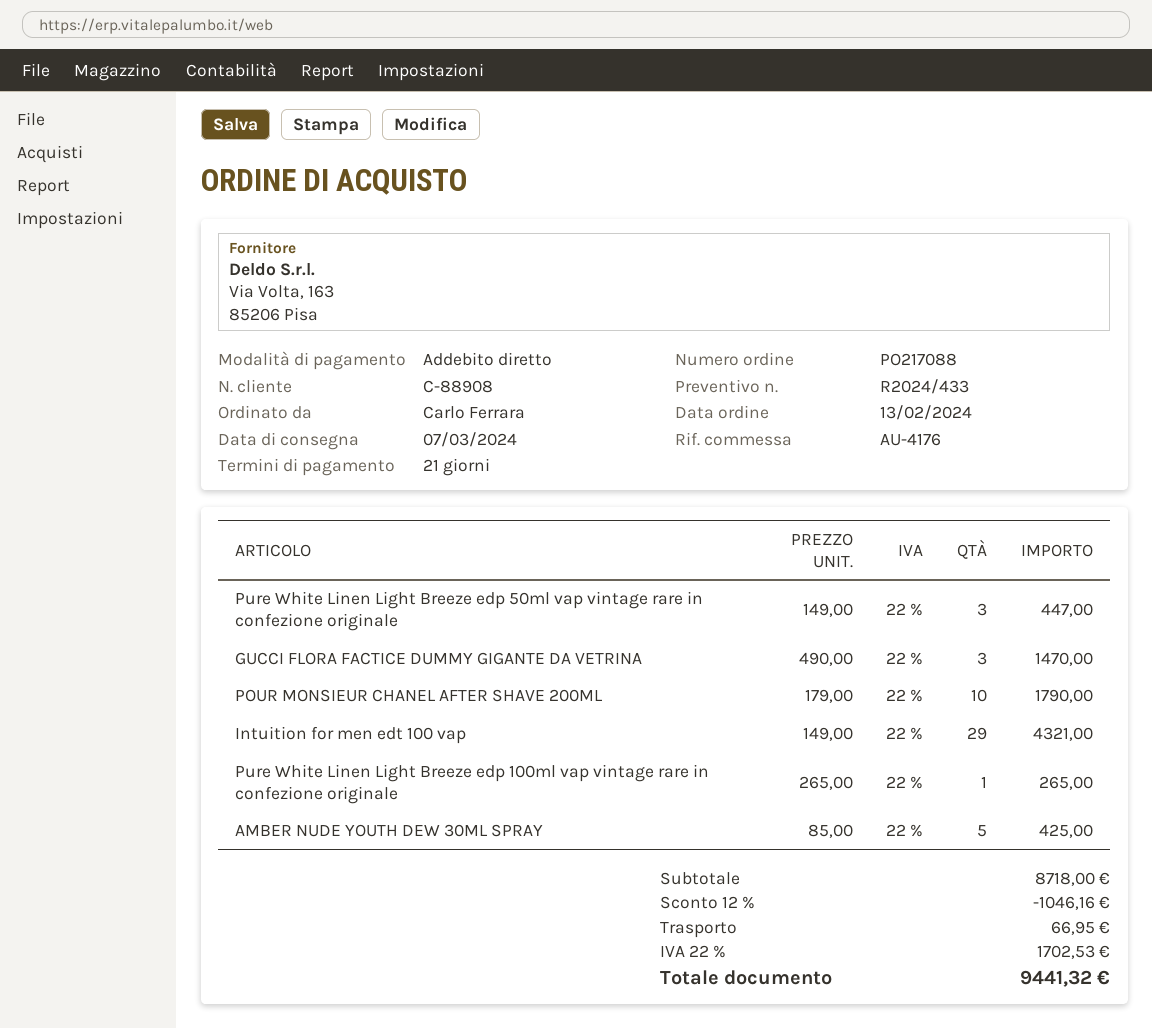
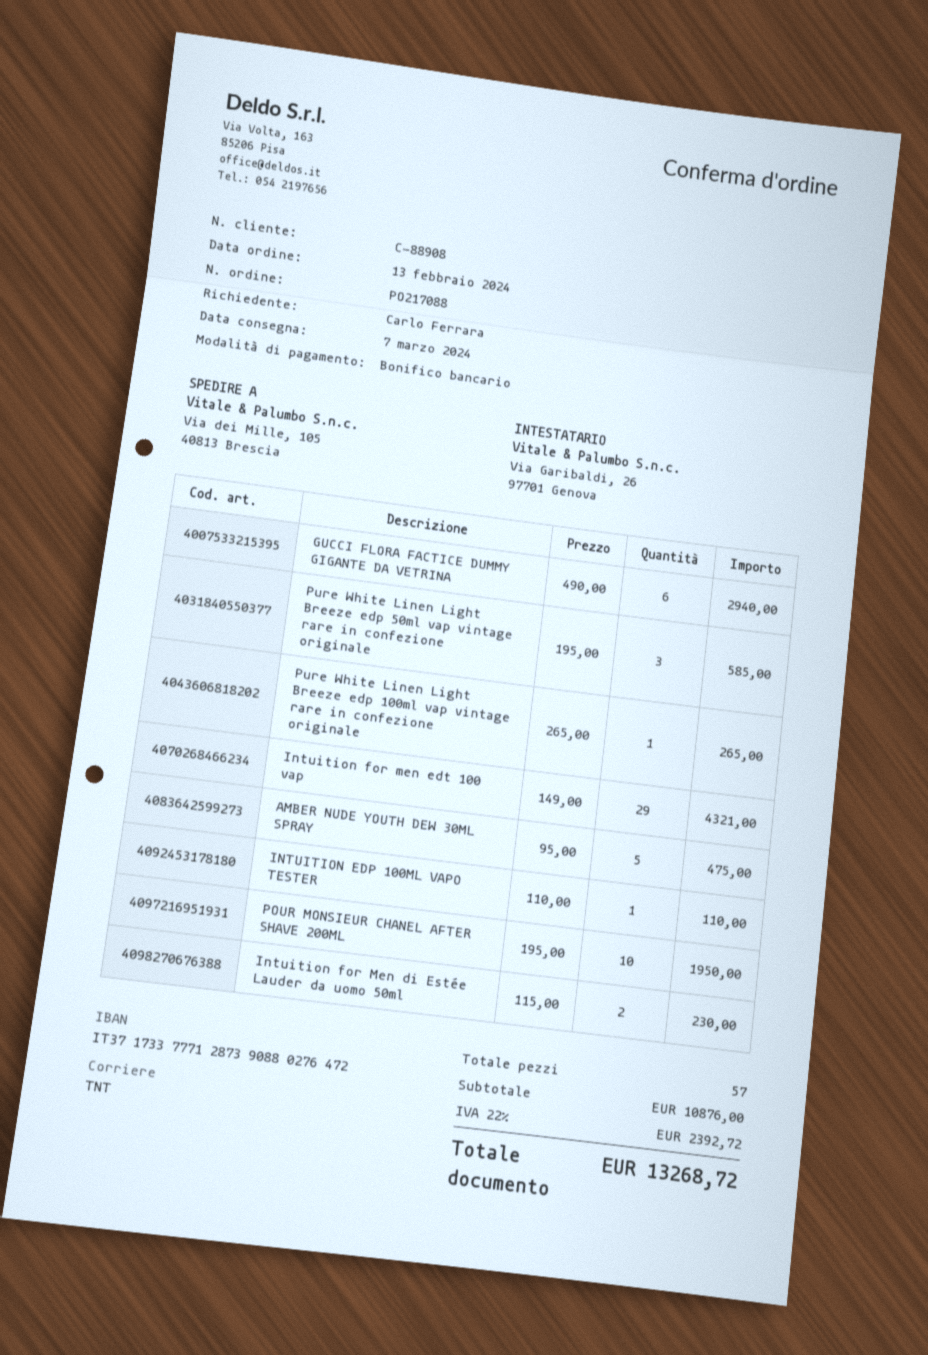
payment method: direct debit -> bank transfer
Pure White Linen Light Breeze edp 50ml vap vintage rare in confezione originale: 3 x 149.00 = 447.00 -> 3 x 195.00 = 585.00
GUCCI FLORA FACTICE DUMMY GIGANTE DA VETRINA: 3 x 490.00 = 1470.00 -> 6 x 490.00 = 2940.00
POUR MONSIEUR CHANEL AFTER SHAVE 200ML: 10 x 179.00 = 1790.00 -> 10 x 195.00 = 1950.00
AMBER NUDE YOUTH DEW 30ML SPRAY: 5 x 85.00 = 425.00 -> 5 x 95.00 = 475.00
INTUITION EDP 100ML VAPO TESTER: none -> 1 x 110.00 = 110.00
Intuition for Men di Estée Lauder da uomo 50ml: none -> 2 x 115.00 = 230.00
subtotal: 8718.00 -> 10876.00
discount: 12% = 1046.16 -> none
shipping: 66.95 -> none
tax: 22% = 1702.53 -> 22% = 2392.72
total: 9441.32 -> 13268.72

